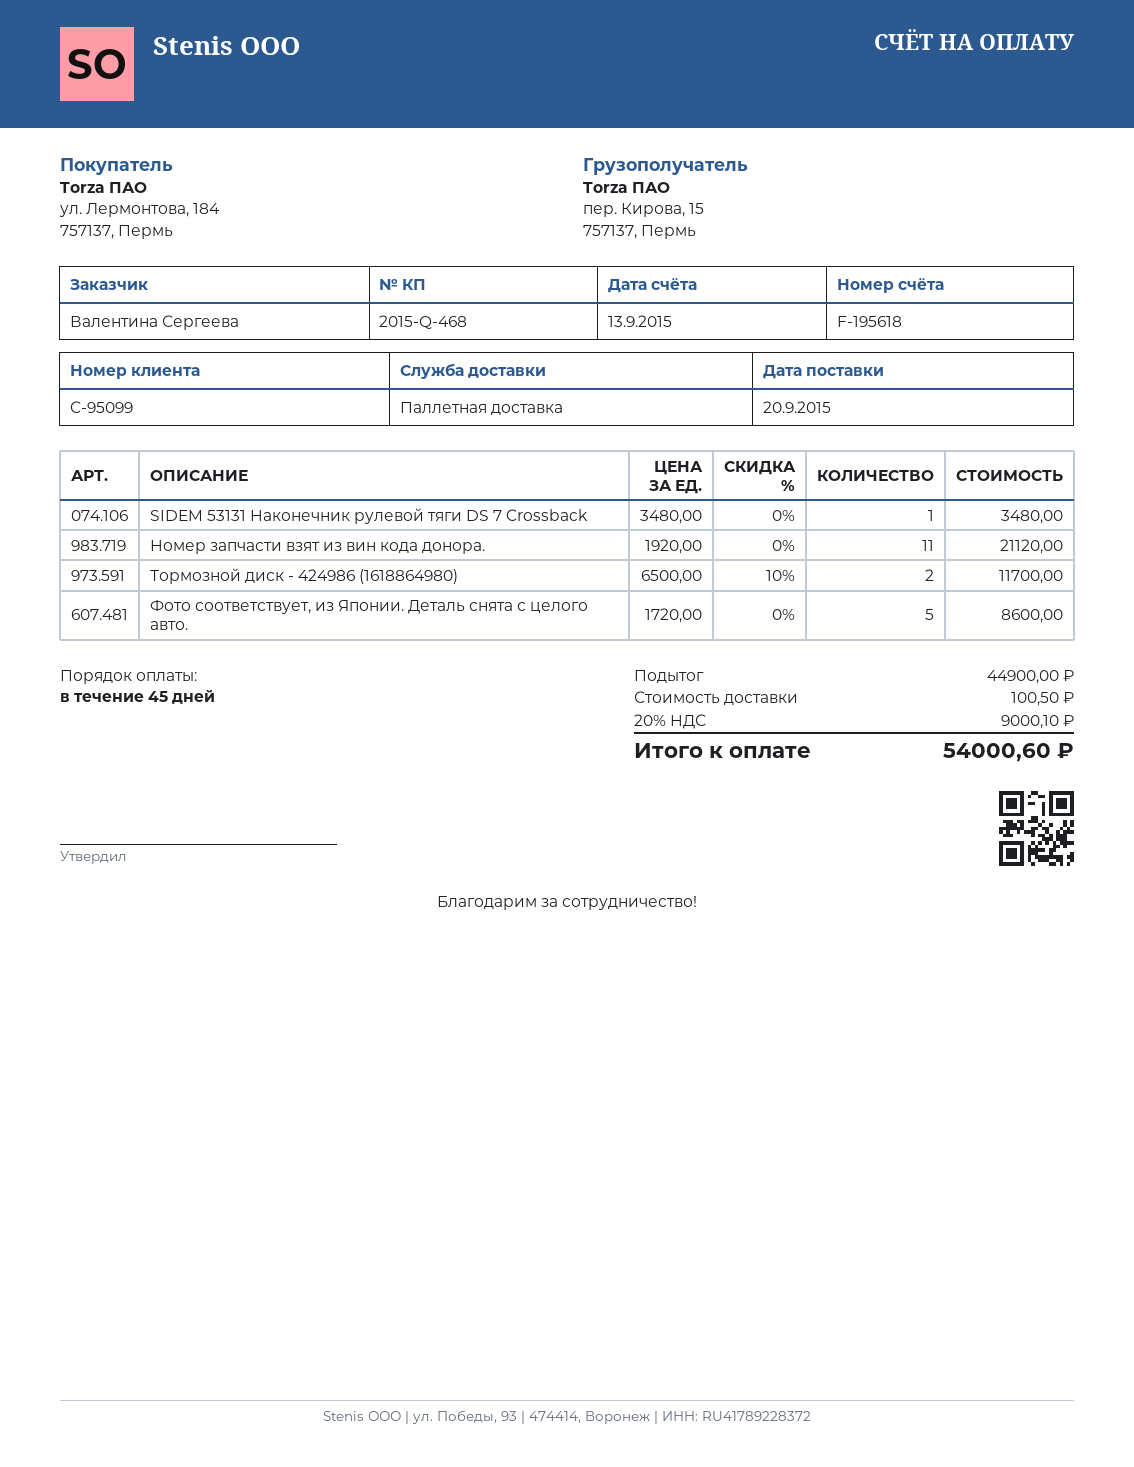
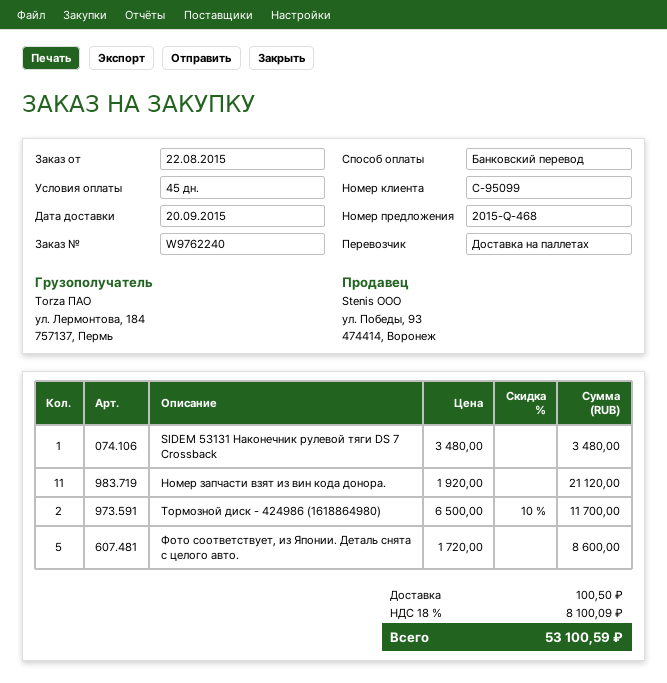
ship to: пер. Кирова, 15, 757137, Пермь -> ул. Лермонтова, 184, 757137, Пермь
tax: 20% = 9000.10 -> 18% = 8100.09
total: 54000.60 -> 53100.59

